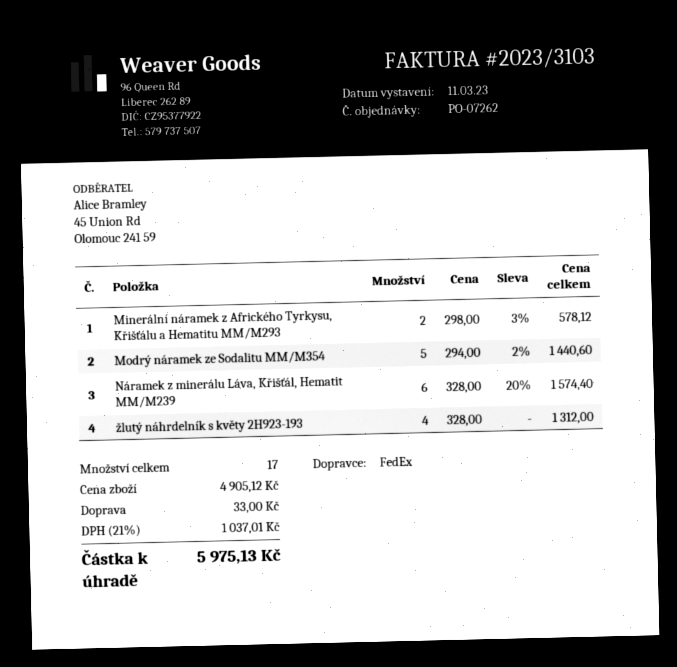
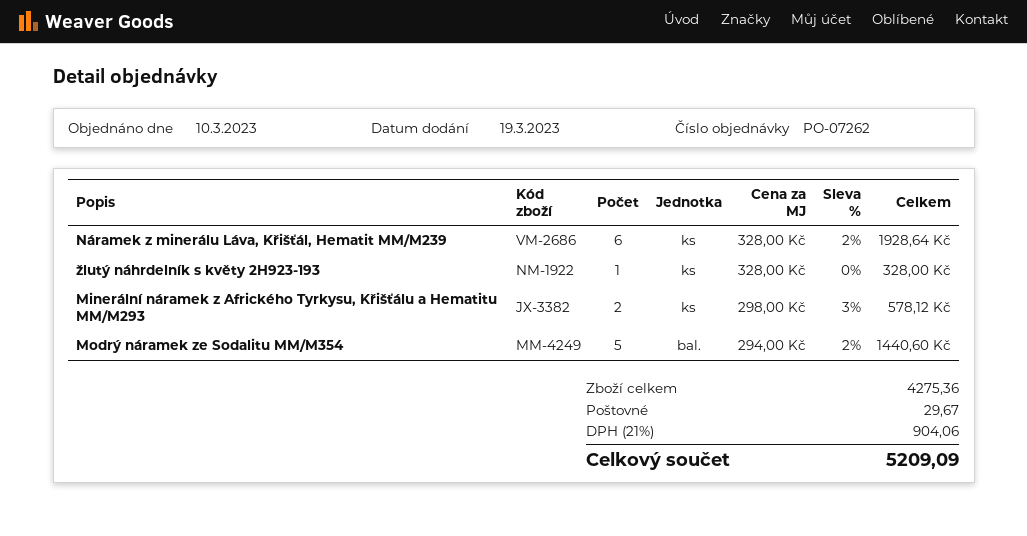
Náramek z minerálu Láva, Křišťál, Hematit MM/M239: 6 x 328.00 - 20% = 1574.40 -> 6 x 328.00 - 2% = 1928.64
žlutý náhrdelník s květy 2H923-193: 4 x 328.00 = 1312.00 -> 1 x 328.00 = 328.00
subtotal: 4905.12 -> 4275.36
shipping: 33.00 -> 29.67
tax: 21% = 1037.01 -> 21% = 904.06
total: 5975.13 -> 5209.09

